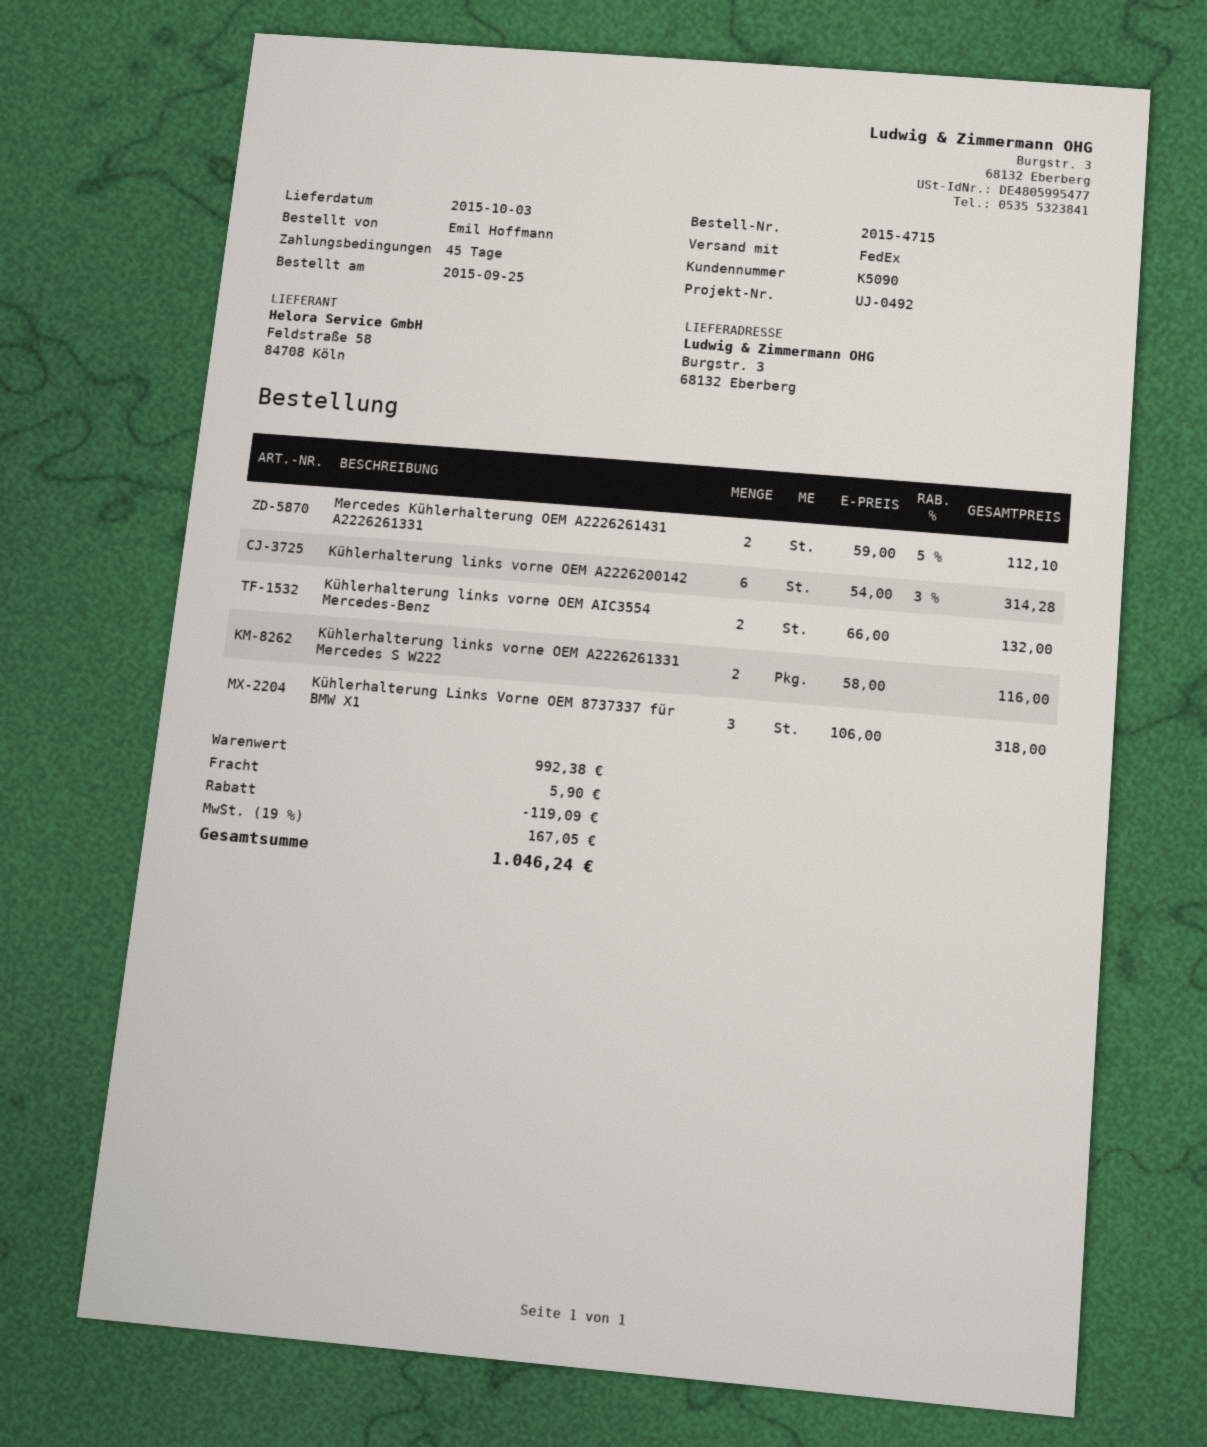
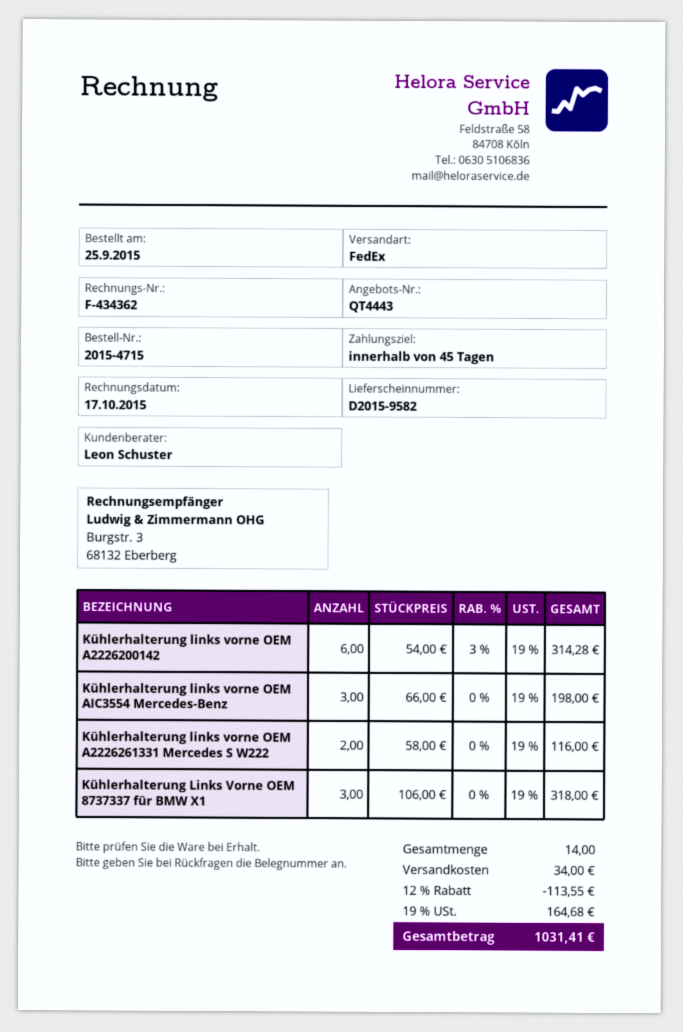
Mercedes Kühlerhalterung OEM A2226261431 A2226261331: 2 x 59.00 - 5% = 112.10 -> none
Kühlerhalterung links vorne OEM AIC3554 Mercedes-Benz: 2 x 66.00 = 132.00 -> 3 x 66.00 = 198.00
discount: 119.09 -> 113.55
shipping: 5.90 -> 34.00
tax: 19% = 167.05 -> 19% = 164.68
total: 1046.24 -> 1031.41

